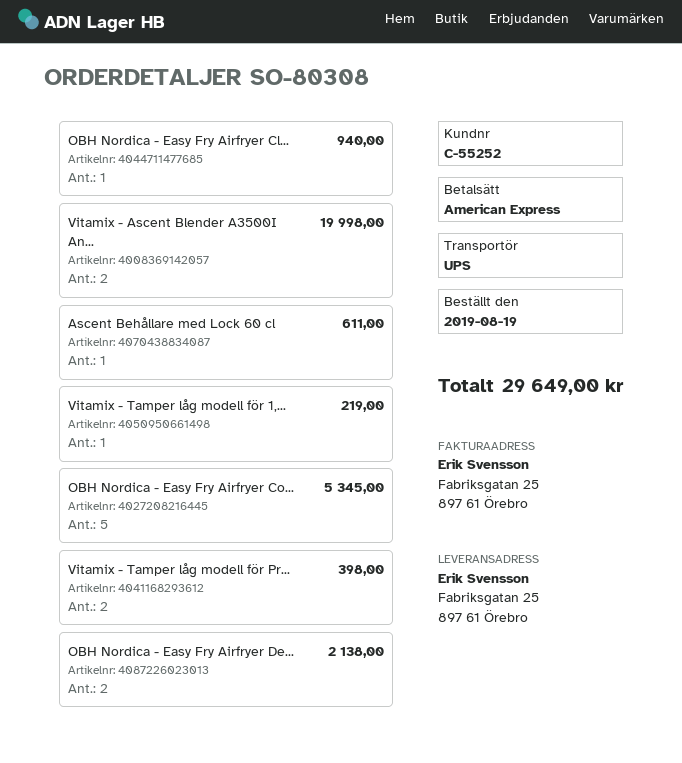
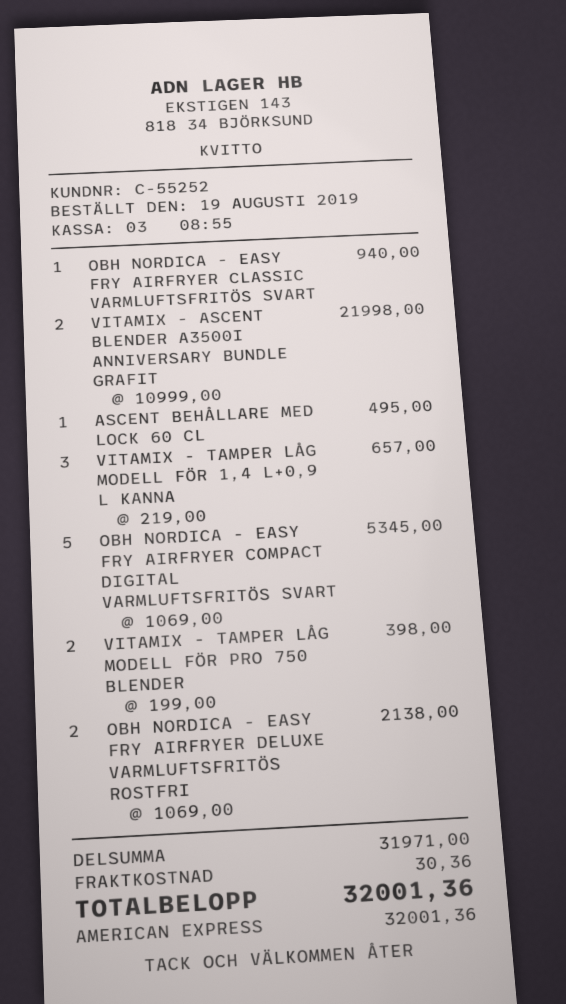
Vitamix - Ascent Blender A3500I An...: 2 for 19998.00 -> 2 for 21998.00
Ascent Behållare med Lock 60 cl: 1 for 611.00 -> 1 for 495.00
Vitamix - Tamper låg modell för 1,...: 1 for 219.00 -> 3 for 657.00
shipping: none -> 30.36
total: 29649.00 -> 32001.36

